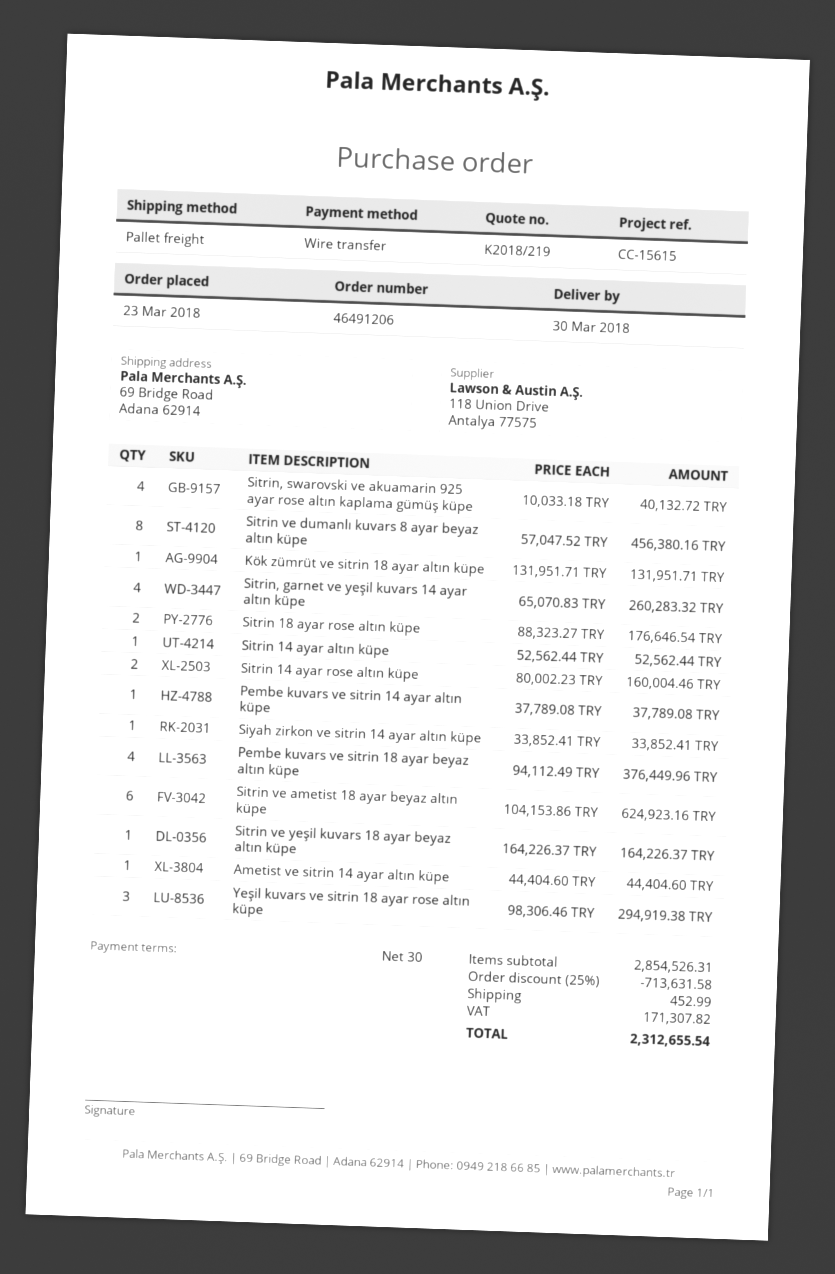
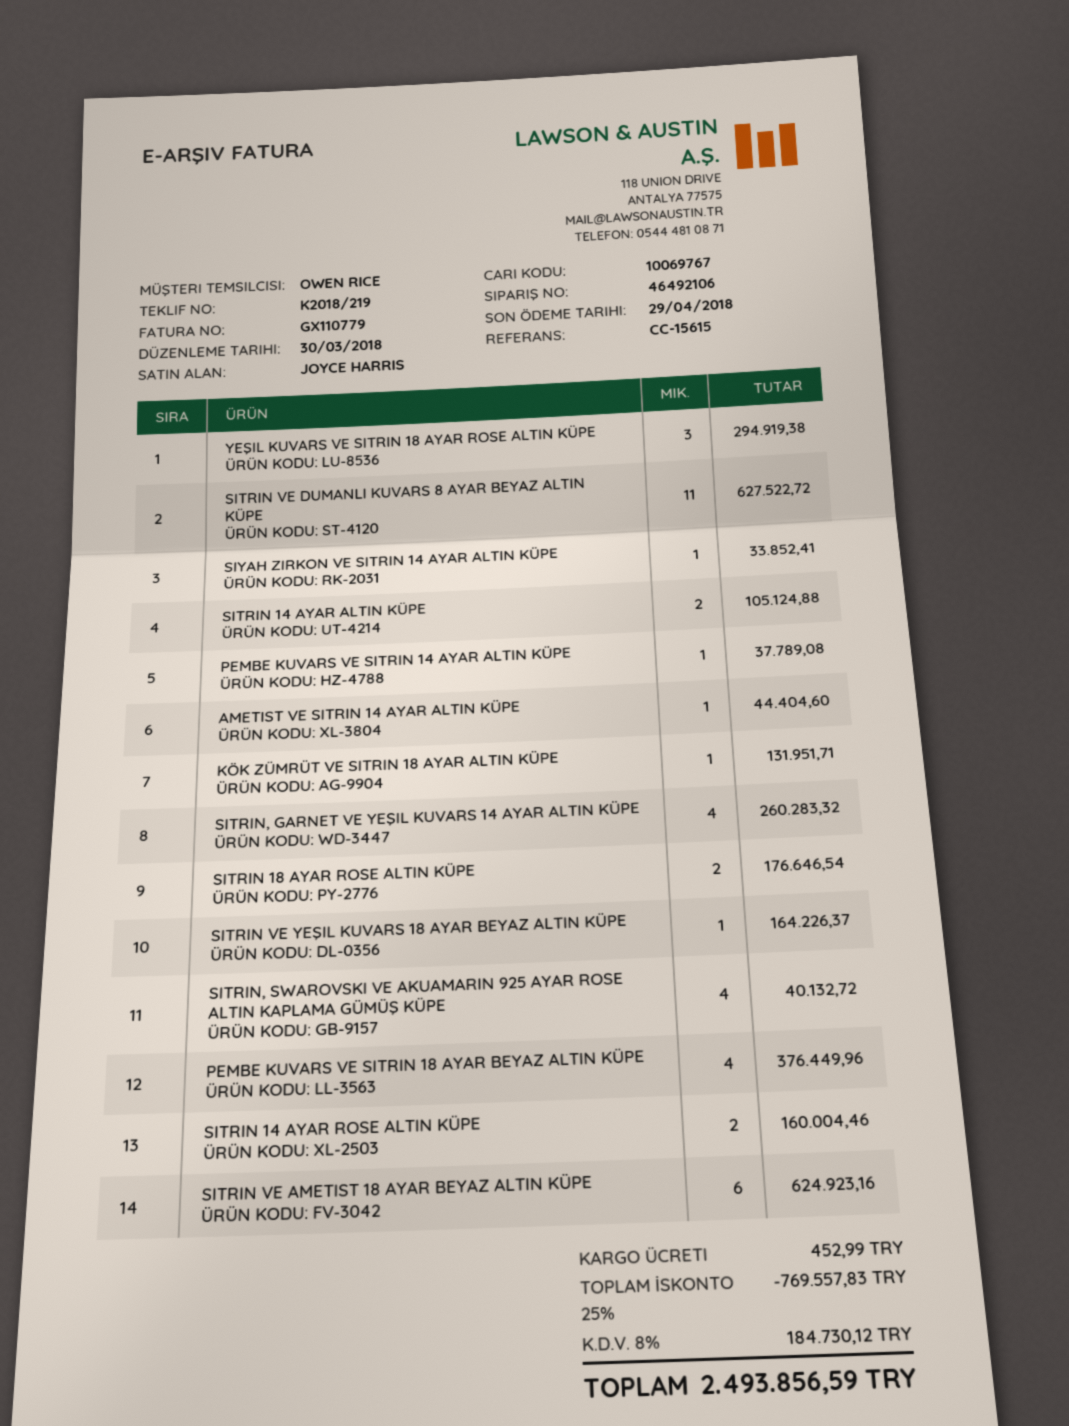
order number: 46491206 -> 46492106
Sitrin ve dumanlı kuvars 8 ayar beyaz altın küpe: 8 for 456380.16 -> 11 for 627522.72
Sitrin 14 ayar altın küpe: 1 for 52562.44 -> 2 for 105124.88
discount: 25% = 713631.58 -> 25% = 769557.83
tax: 171307.82 -> 184730.12
total: 2312655.54 -> 2493856.59

